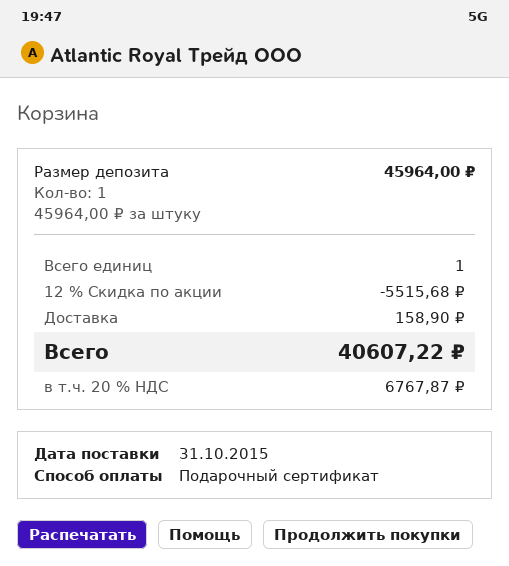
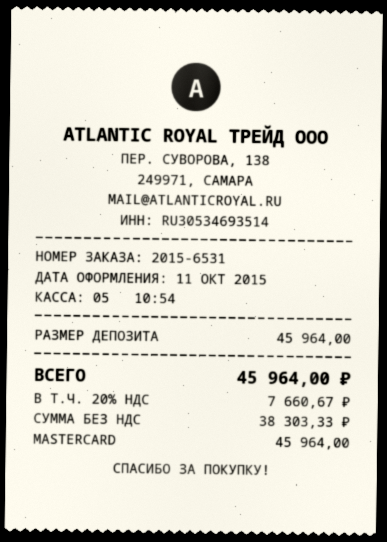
payment method: gift card -> Mastercard
discount: 12% = 5515.68 -> none
shipping: 158.90 -> none
tax: 20% = 6767.87 -> 20% = 7660.67
total: 40607.22 -> 45964.00

